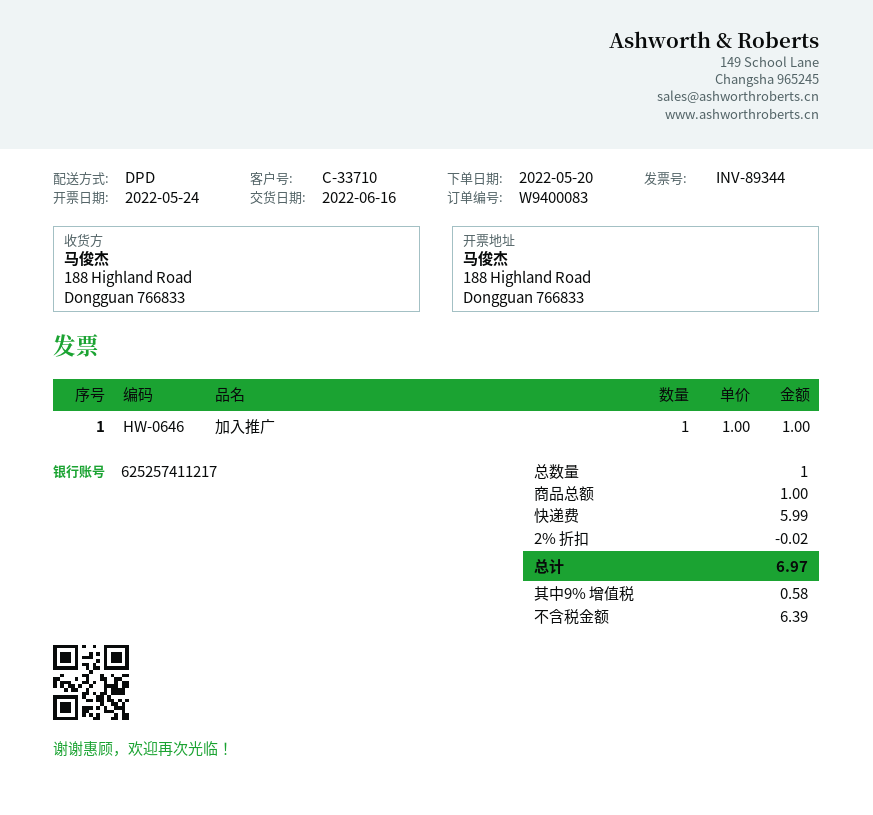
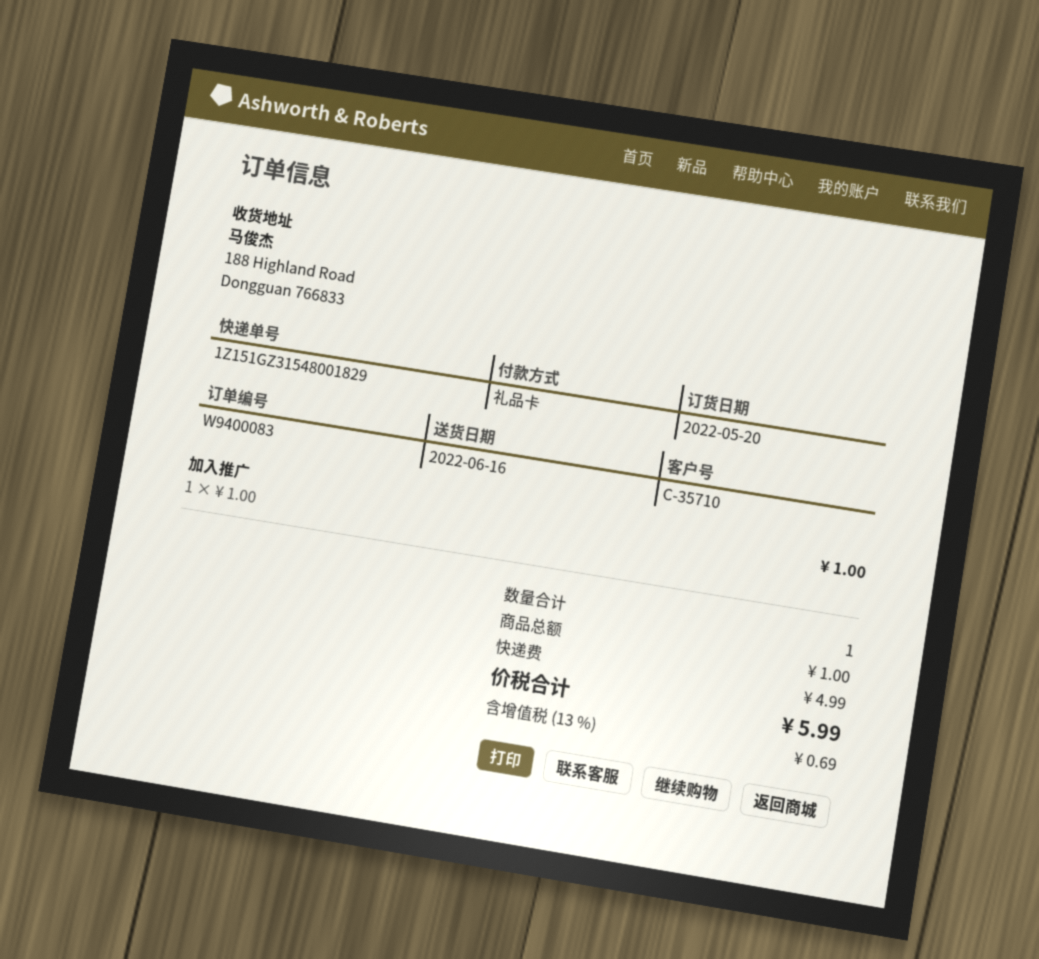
customer number: C-33710 -> C-35710
discount: 2% = 0.02 -> none
shipping: 5.99 -> 4.99
tax: 9% = 0.58 -> 13% = 0.69
total: 6.97 -> 5.99

